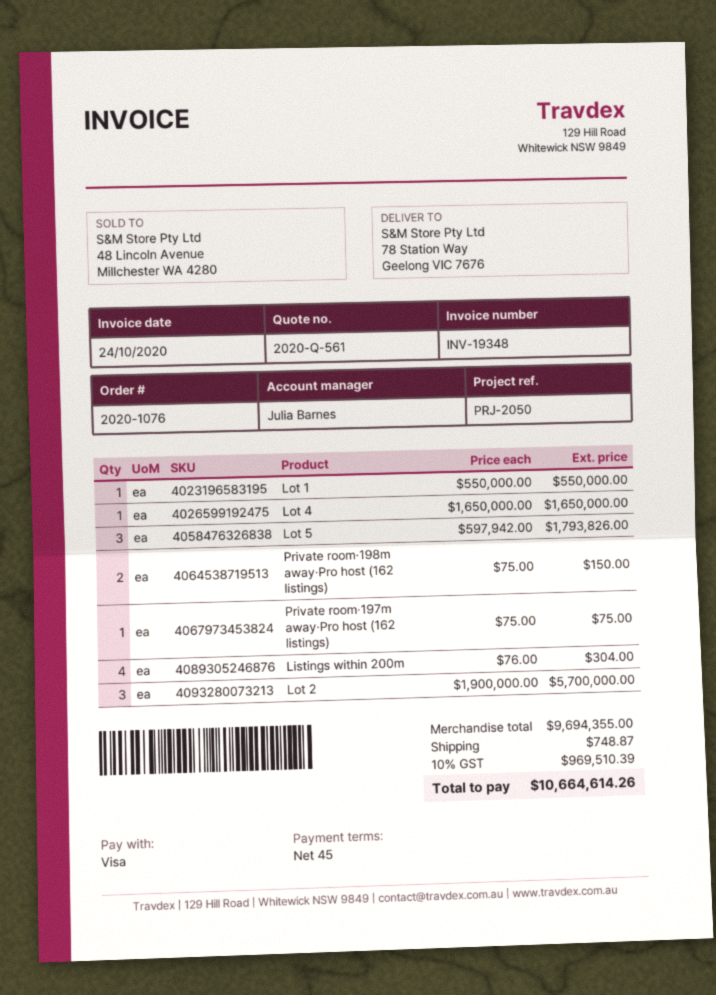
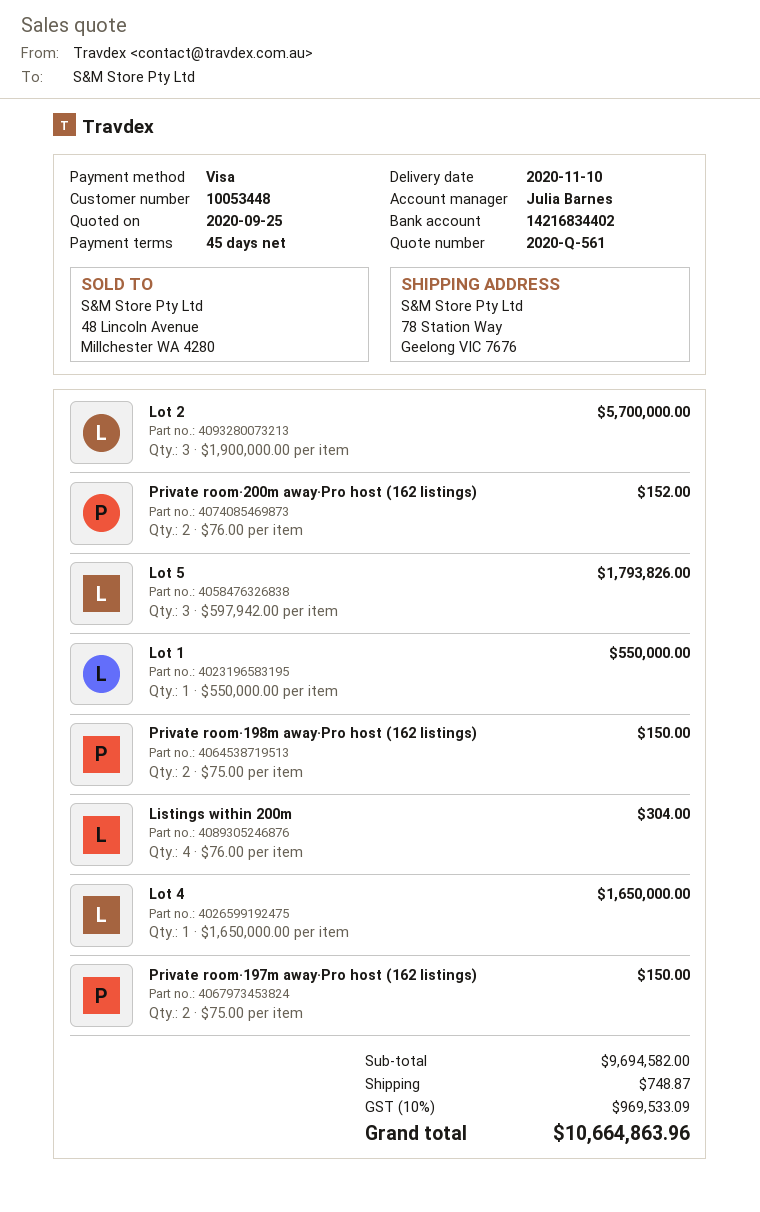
Private room·197m away·Pro host (162 listings): 1 x 75.00 = 75.00 -> 2 x 75.00 = 150.00
Private room·200m away·Pro host (162 listings): none -> 2 x 76.00 = 152.00
subtotal: 9694355.00 -> 9694582.00
tax: 10% = 969510.39 -> 10% = 969533.09
total: 10664614.26 -> 10664863.96

